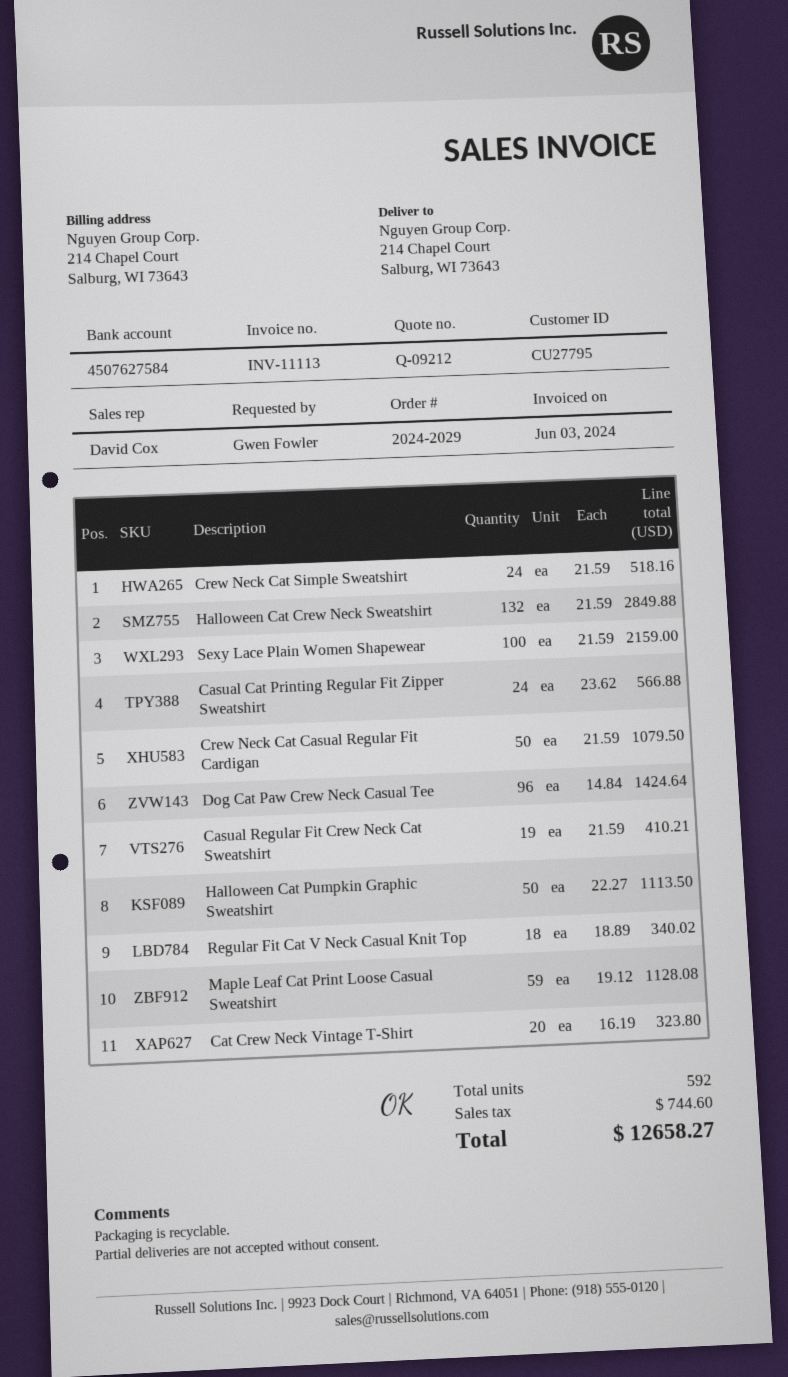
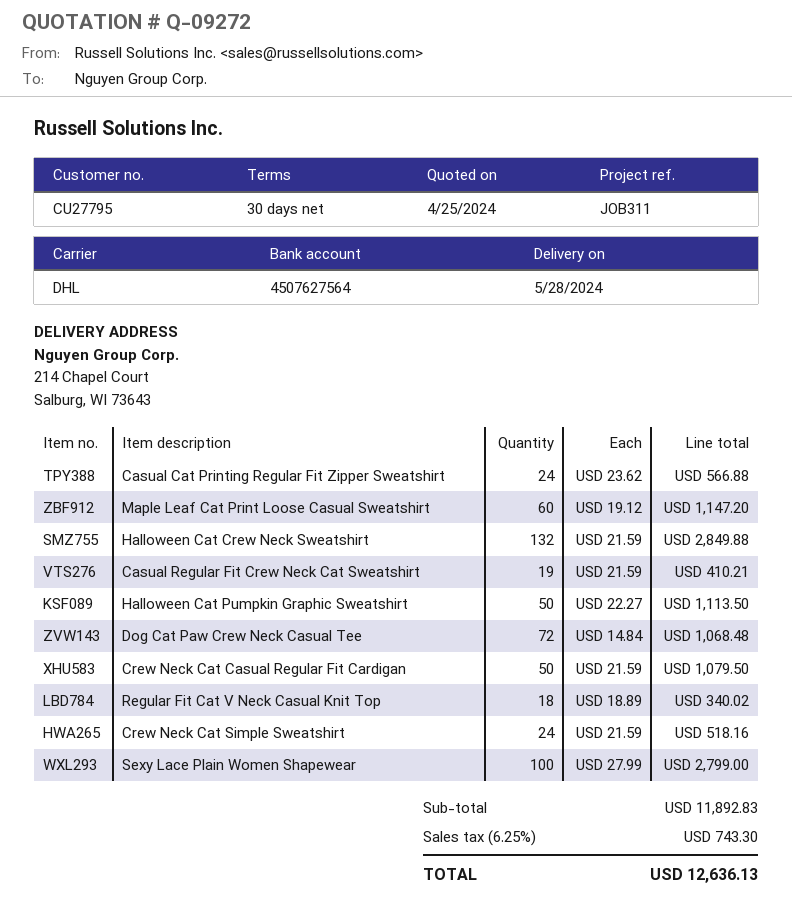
quote number: Q-09212 -> Q-09272
bank account: 4507627584 -> 4507627564
Sexy Lace Plain Women Shapewear: 100 x 21.59 = 2159.00 -> 100 x 27.99 = 2799.00
Dog Cat Paw Crew Neck Casual Tee: 96 x 14.84 = 1424.64 -> 72 x 14.84 = 1068.48
Maple Leaf Cat Print Loose Casual Sweatshirt: 59 x 19.12 = 1128.08 -> 60 x 19.12 = 1147.20
Cat Crew Neck Vintage T-Shirt: 20 x 16.19 = 323.80 -> none
tax: 744.60 -> 743.30
total: 12658.27 -> 12636.13

